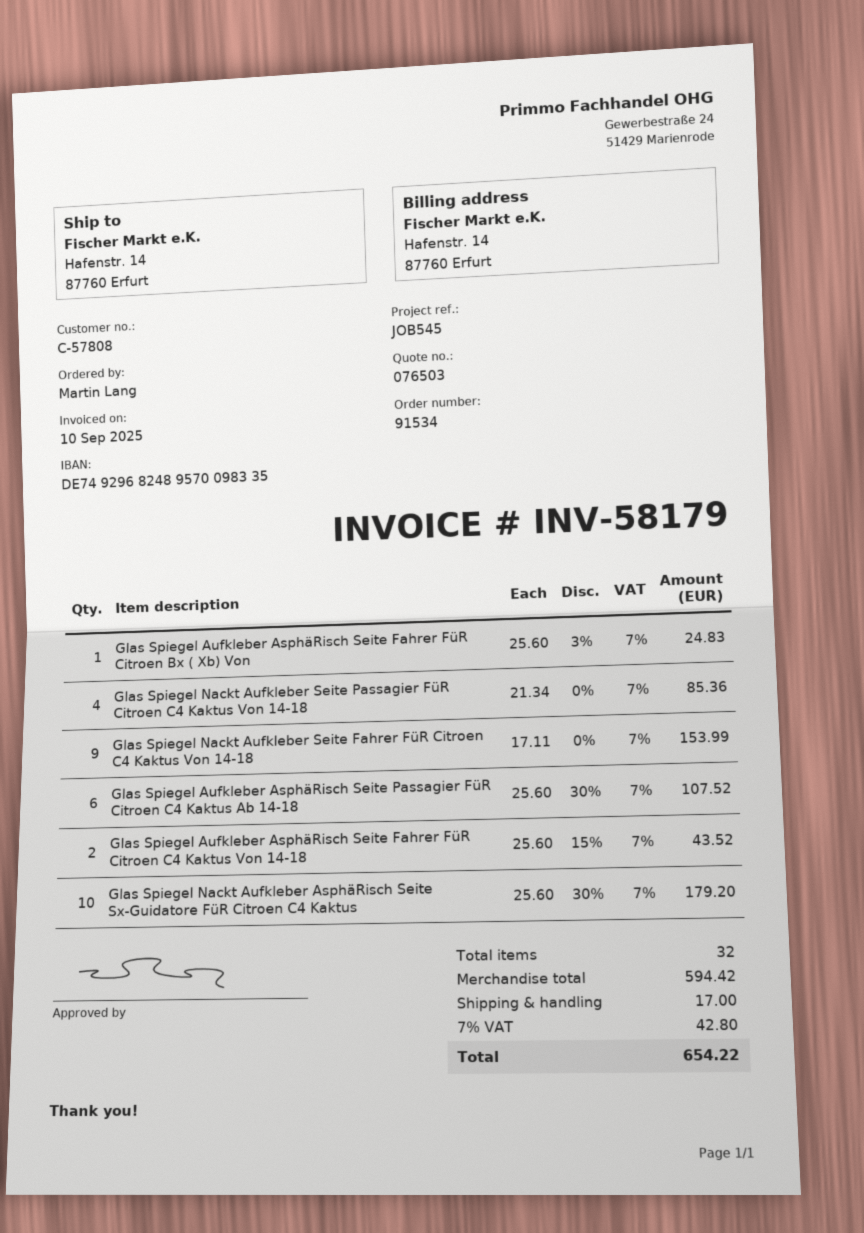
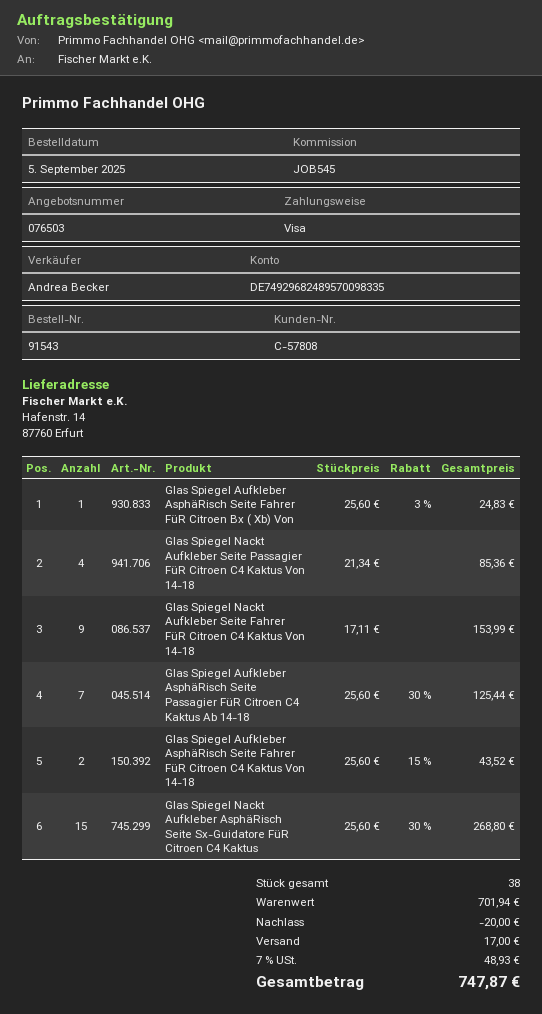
order number: 91534 -> 91543
Glas Spiegel Aufkleber AsphäRisch Seite Passagier FüR Citroen C4 Kaktus Ab 14-18: 6 x 25.60 - 30% = 107.52 -> 7 x 25.60 - 30% = 125.44
Glas Spiegel Nackt Aufkleber AsphäRisch Seite Sx-Guidatore FüR Citroen C4 Kaktus: 10 x 25.60 - 30% = 179.20 -> 15 x 25.60 - 30% = 268.80
total quantity: 32 -> 38
subtotal: 594.42 -> 701.94
discount: none -> 20.00
tax: 7% = 42.80 -> 7% = 48.93
total: 654.22 -> 747.87

